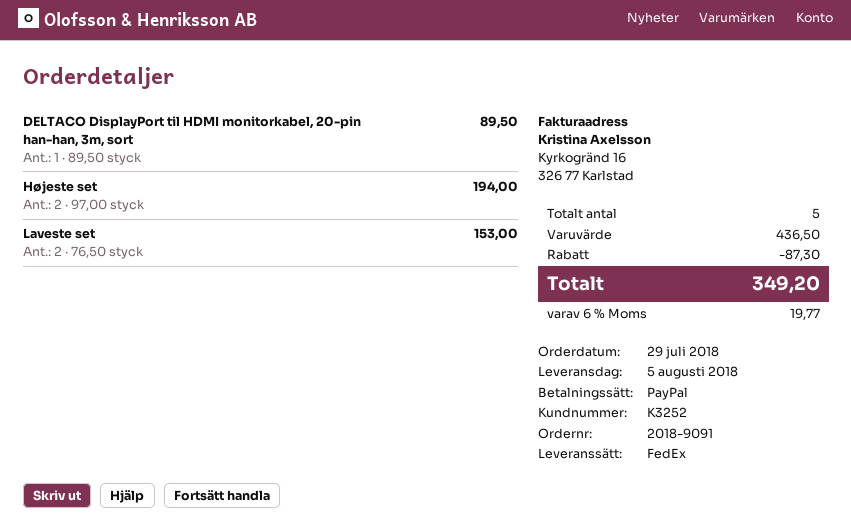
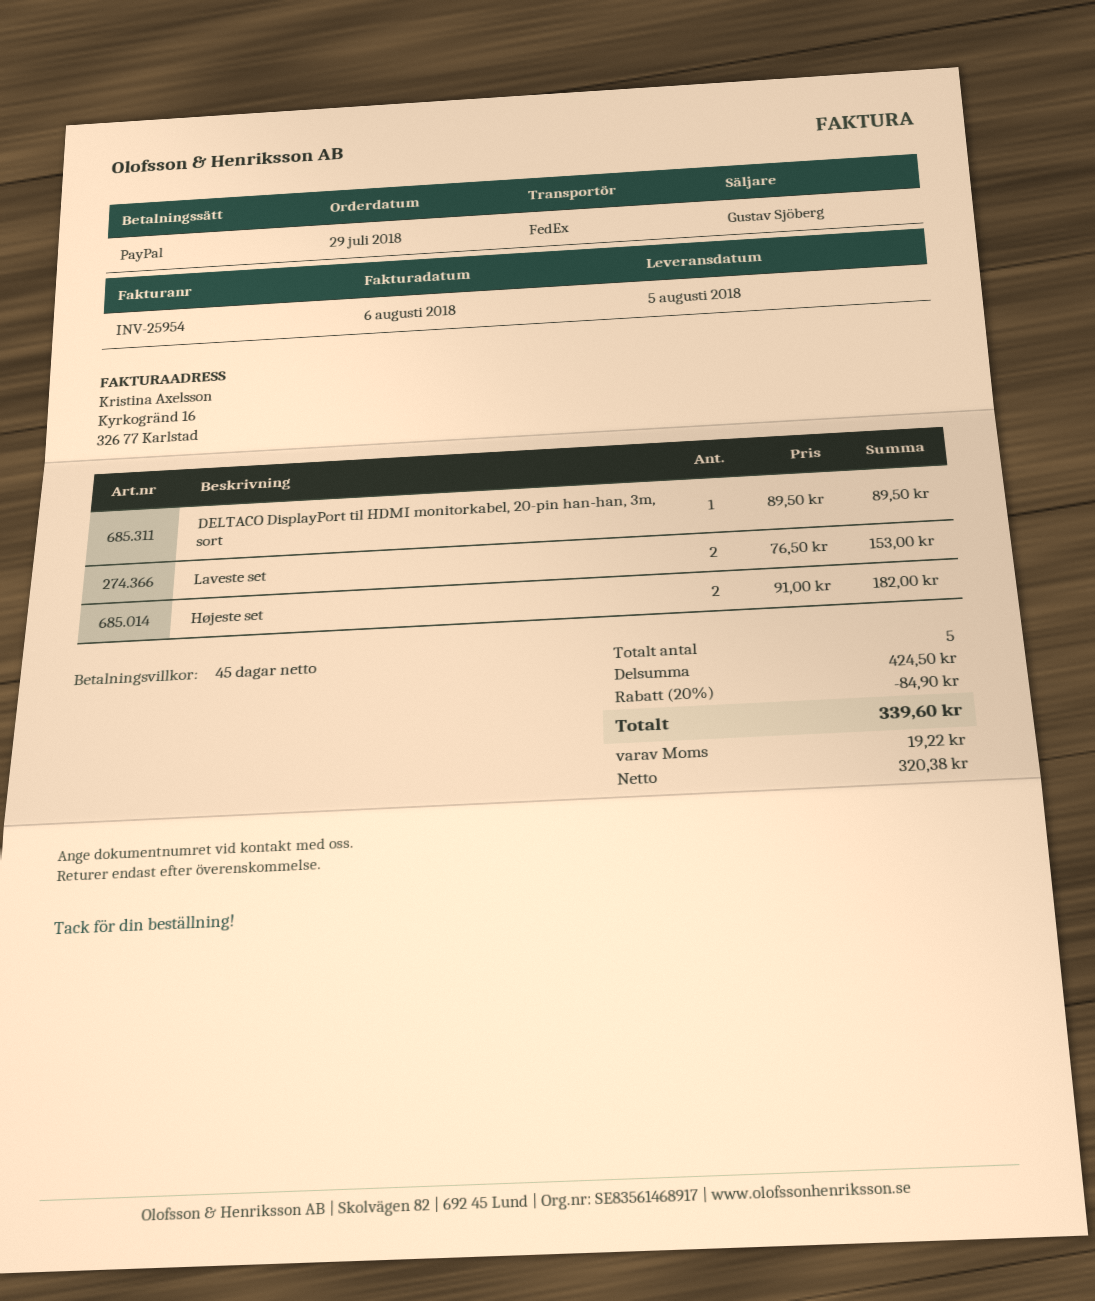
Højeste set: 2 x 97.00 = 194.00 -> 2 x 91.00 = 182.00
subtotal: 436.50 -> 424.50
discount: 87.30 -> 84.90
tax: 19.77 -> 19.22
total: 349.20 -> 339.60

